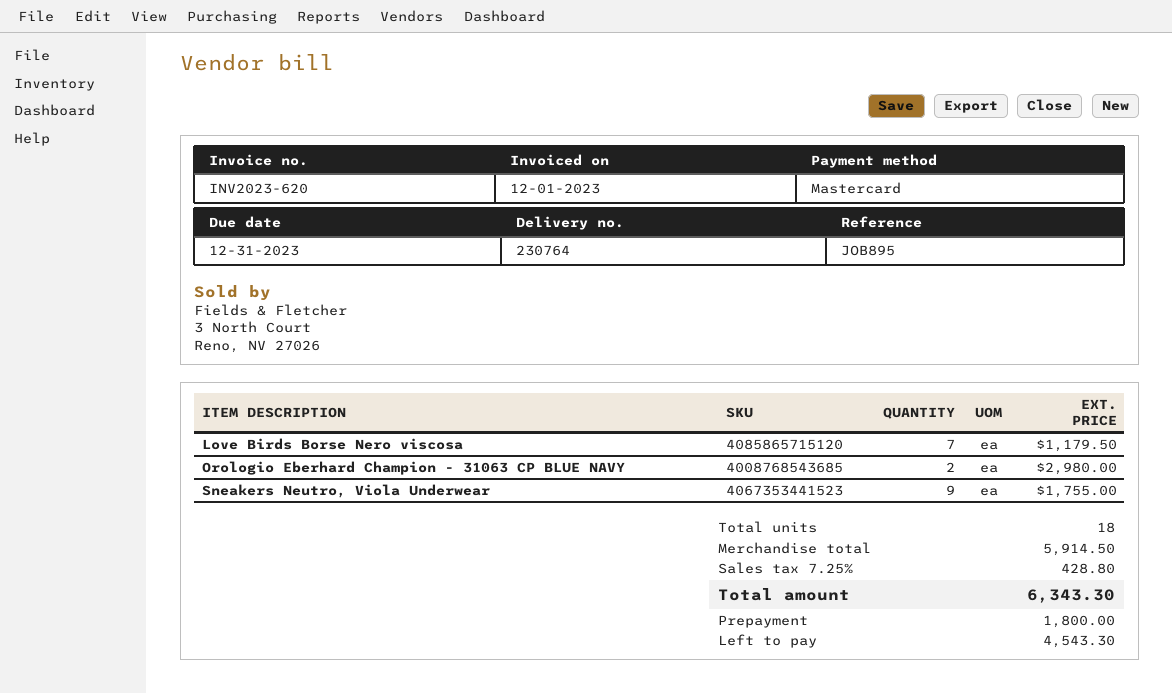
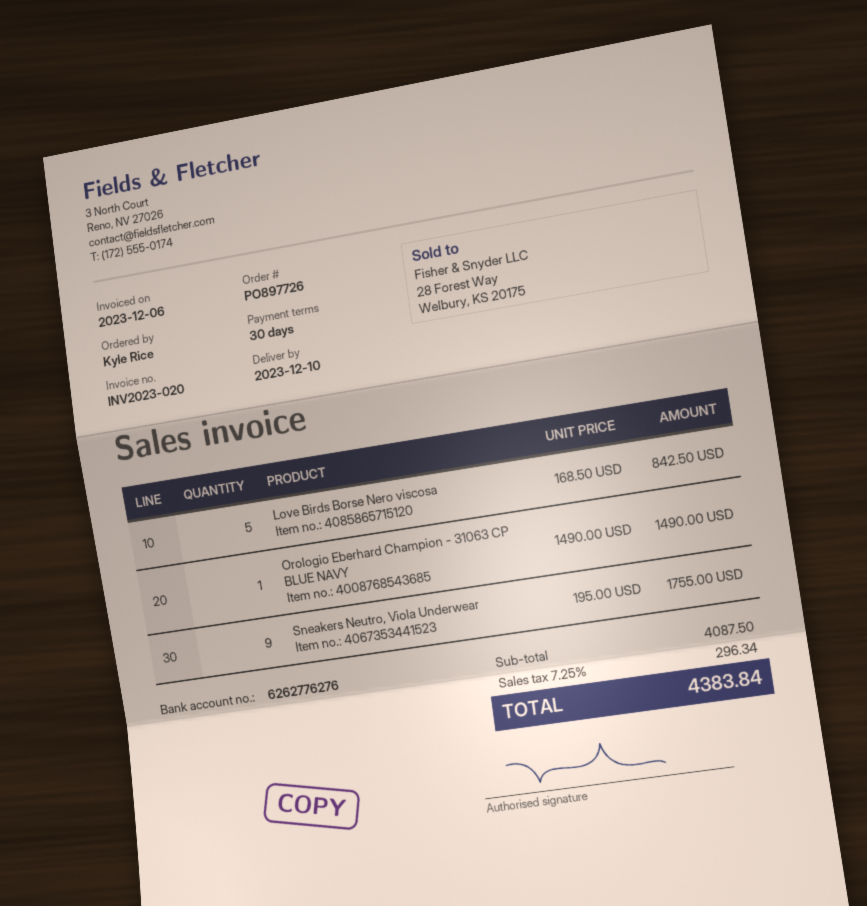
invoice number: INV2023-620 -> INV2023-020
invoice date: 2023-12-01 -> 2023-12-06
Love Birds Borse Nero viscosa: 7 for 1179.50 -> 5 for 842.50
Orologio Eberhard Champion - 31063 CP BLUE NAVY: 2 for 2980.00 -> 1 for 1490.00
subtotal: 5914.50 -> 4087.50
tax: 7.25% = 428.80 -> 7.25% = 296.34
total: 6343.30 -> 4383.84

